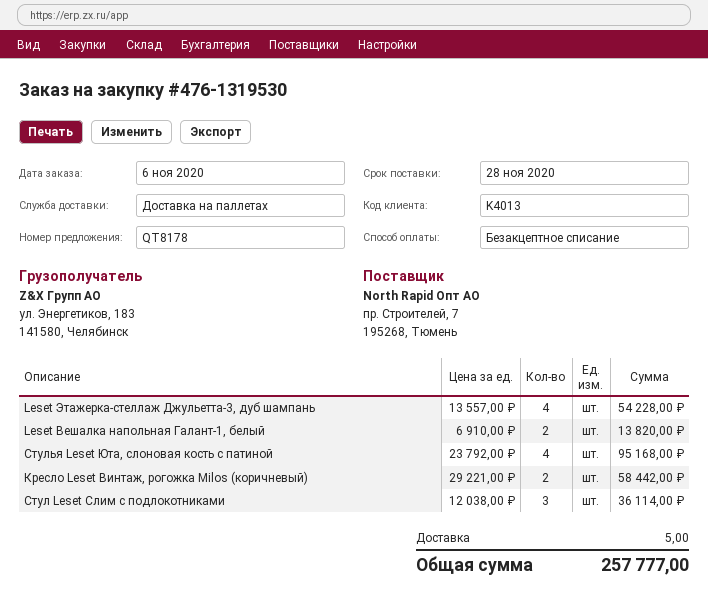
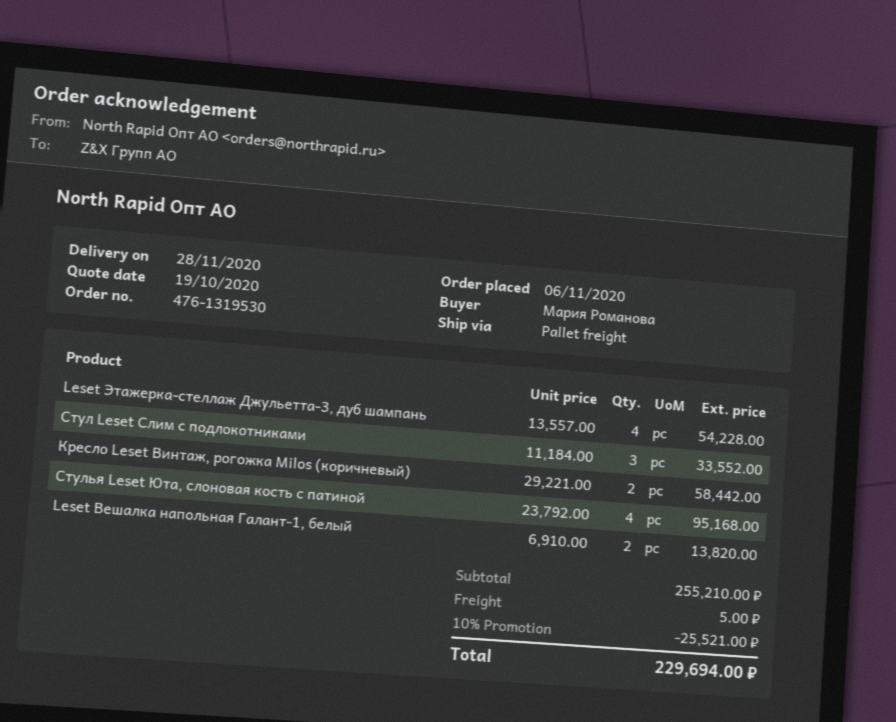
Стул Leset Слим с подлокотниками: 3 x 12038.00 = 36114.00 -> 3 x 11184.00 = 33552.00
discount: none -> 10% = 25521.00
total: 257777.00 -> 229694.00

